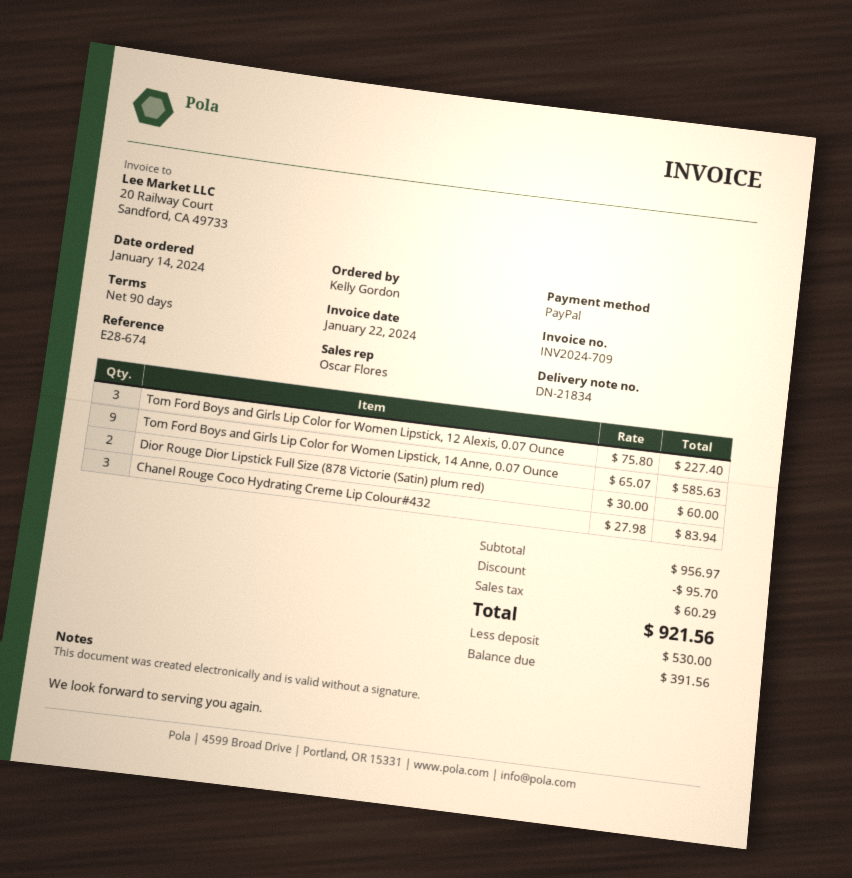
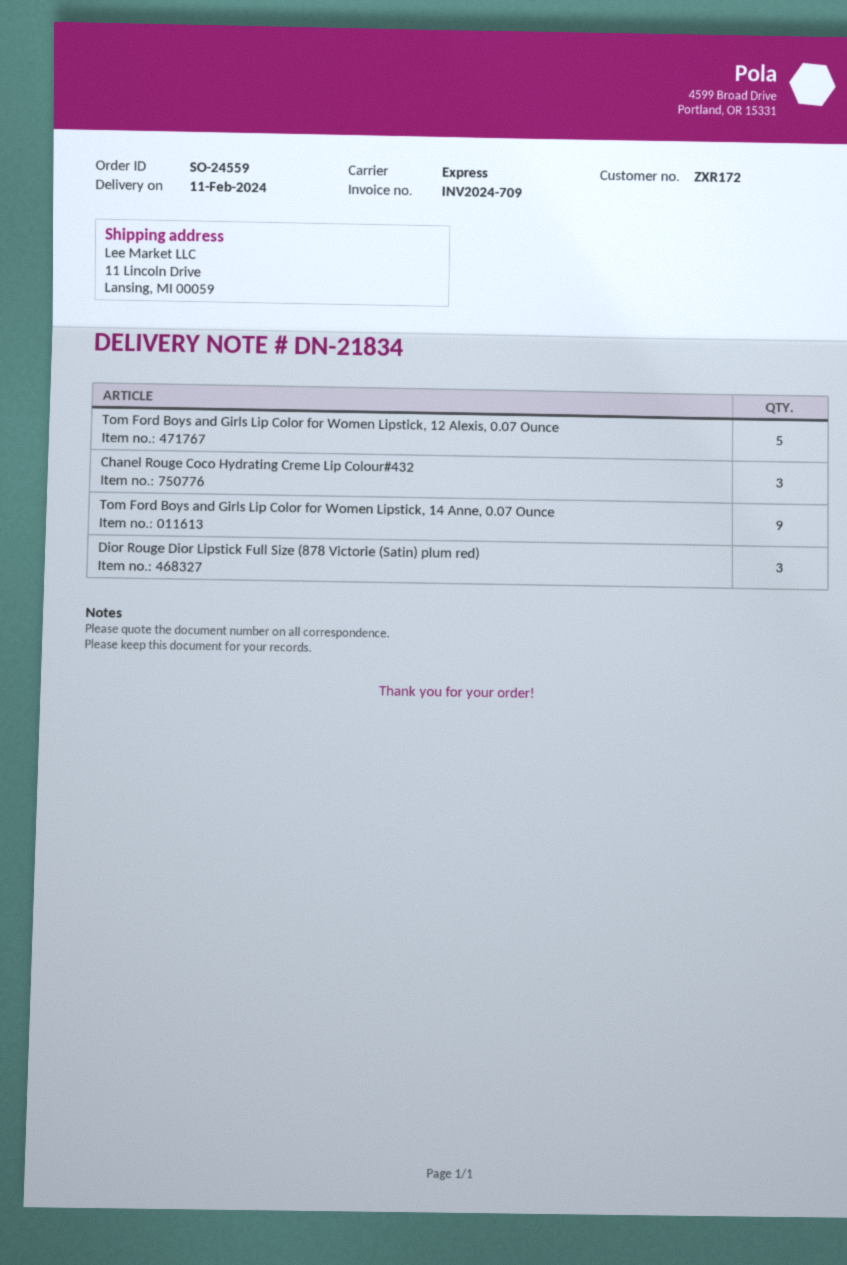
Tom Ford Boys and Girls Lip Color for Women Lipstick, 12 Alexis, 0.07 Ounce: 3 -> 5
Dior Rouge Dior Lipstick Full Size (878 Victorie (Satin) plum red): 2 -> 3

